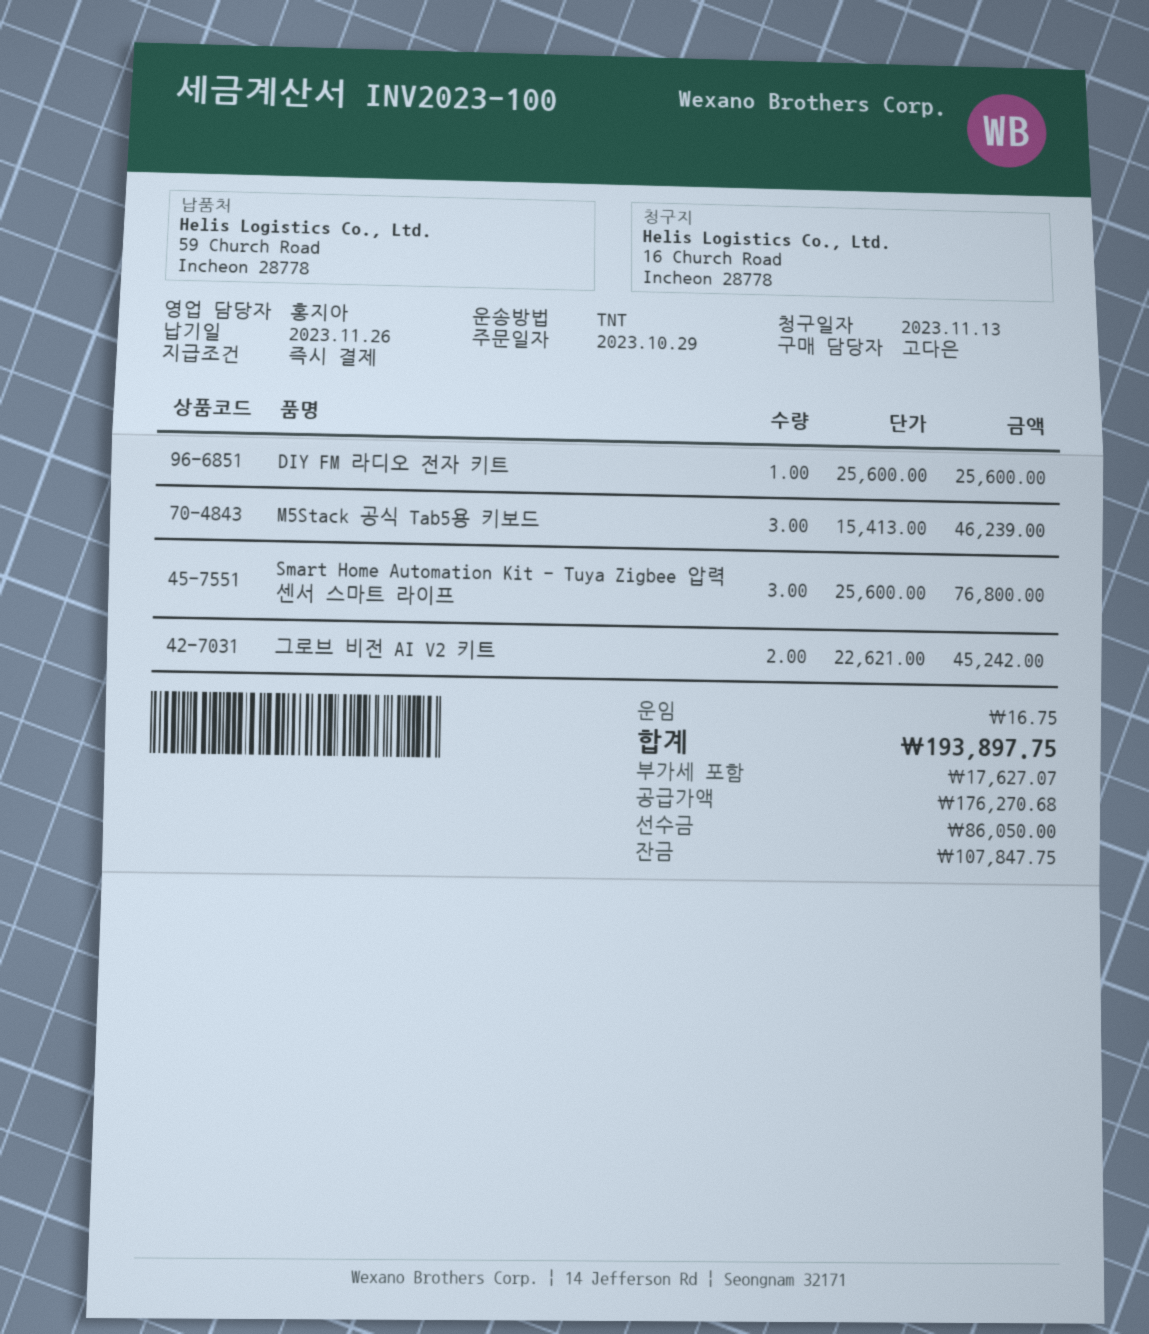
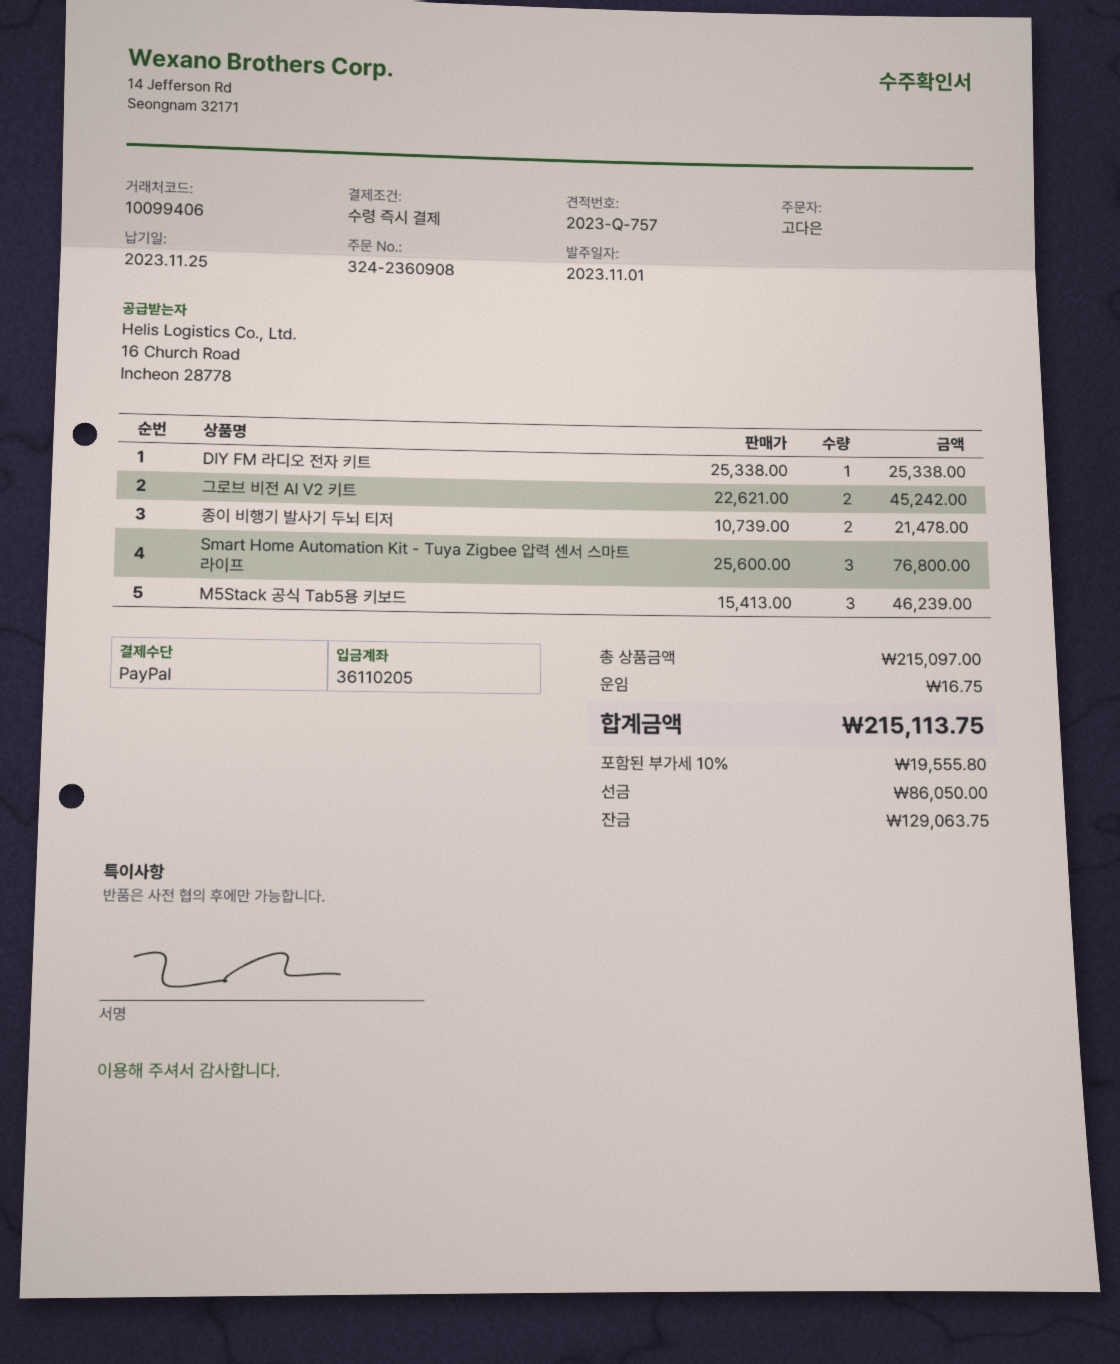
order date: 2023-10-29 -> 2023-11-01
delivery date: 2023-11-26 -> 2023-11-25
DIY FM 라디오 전자 키트: 1 x 25600.00 = 25600.00 -> 1 x 25338.00 = 25338.00
종이 비행기 발사기 두뇌 티저: none -> 2 x 10739.00 = 21478.00
tax: 17627.07 -> 19555.80
total: 193897.75 -> 215113.75
balance: 107847.75 -> 129063.75

